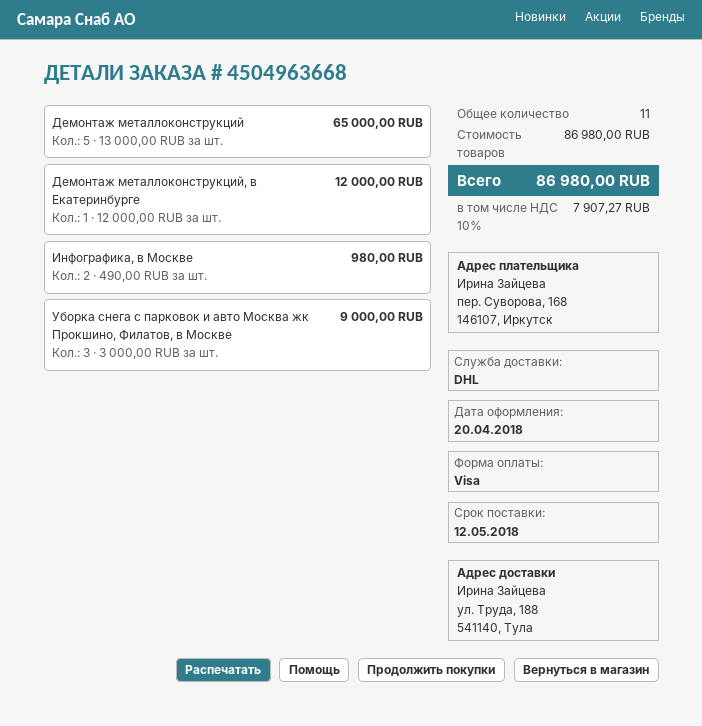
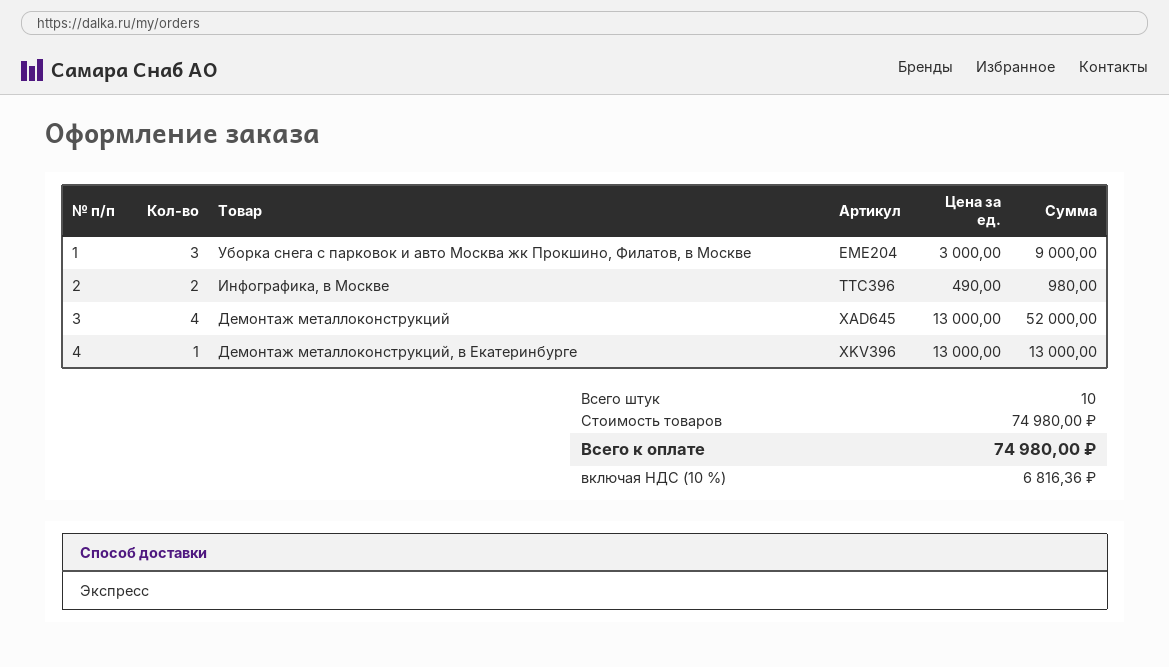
shipping method: DHL -> express
Демонтаж металлоконструкций: 5 x 13000.00 = 65000.00 -> 4 x 13000.00 = 52000.00
Демонтаж металлоконструкций, в Екатеринбурге: 1 x 12000.00 = 12000.00 -> 1 x 13000.00 = 13000.00
total quantity: 11 -> 10
subtotal: 86980.00 -> 74980.00
tax: 10% = 7907.27 -> 10% = 6816.36
total: 86980.00 -> 74980.00

